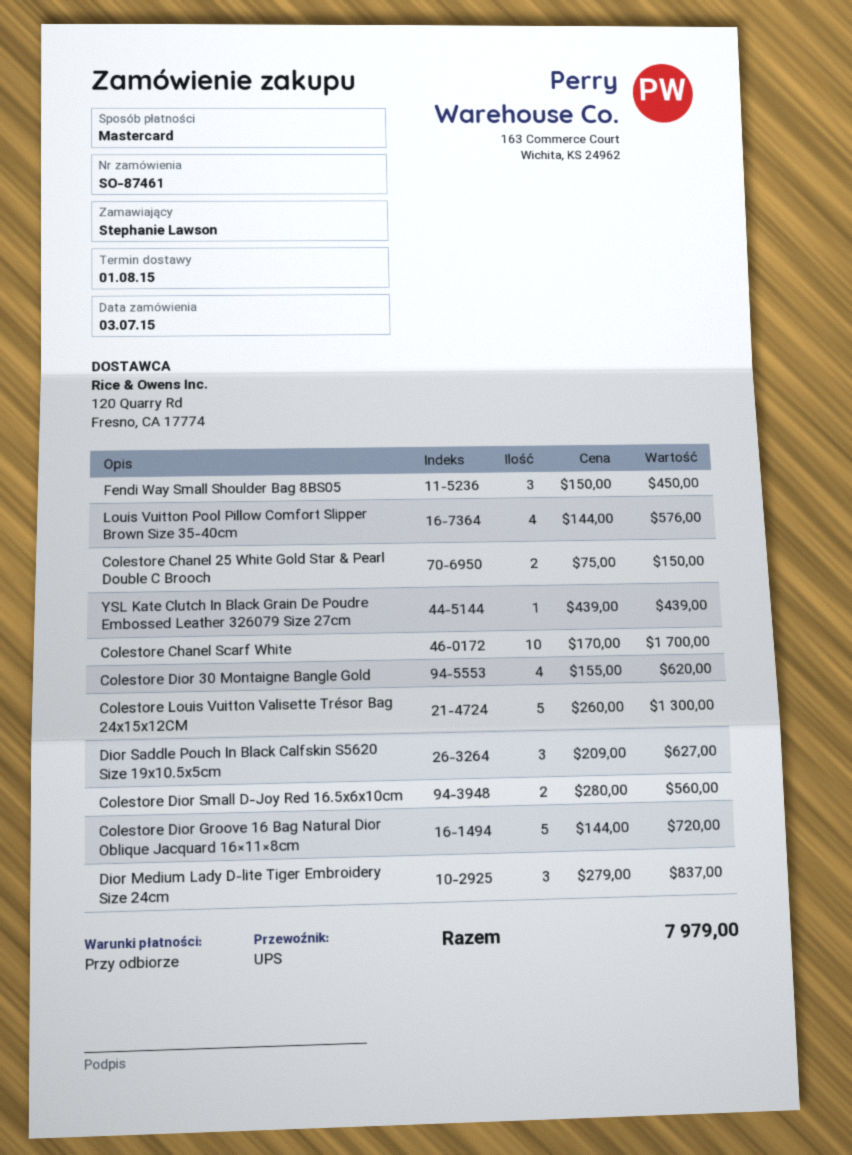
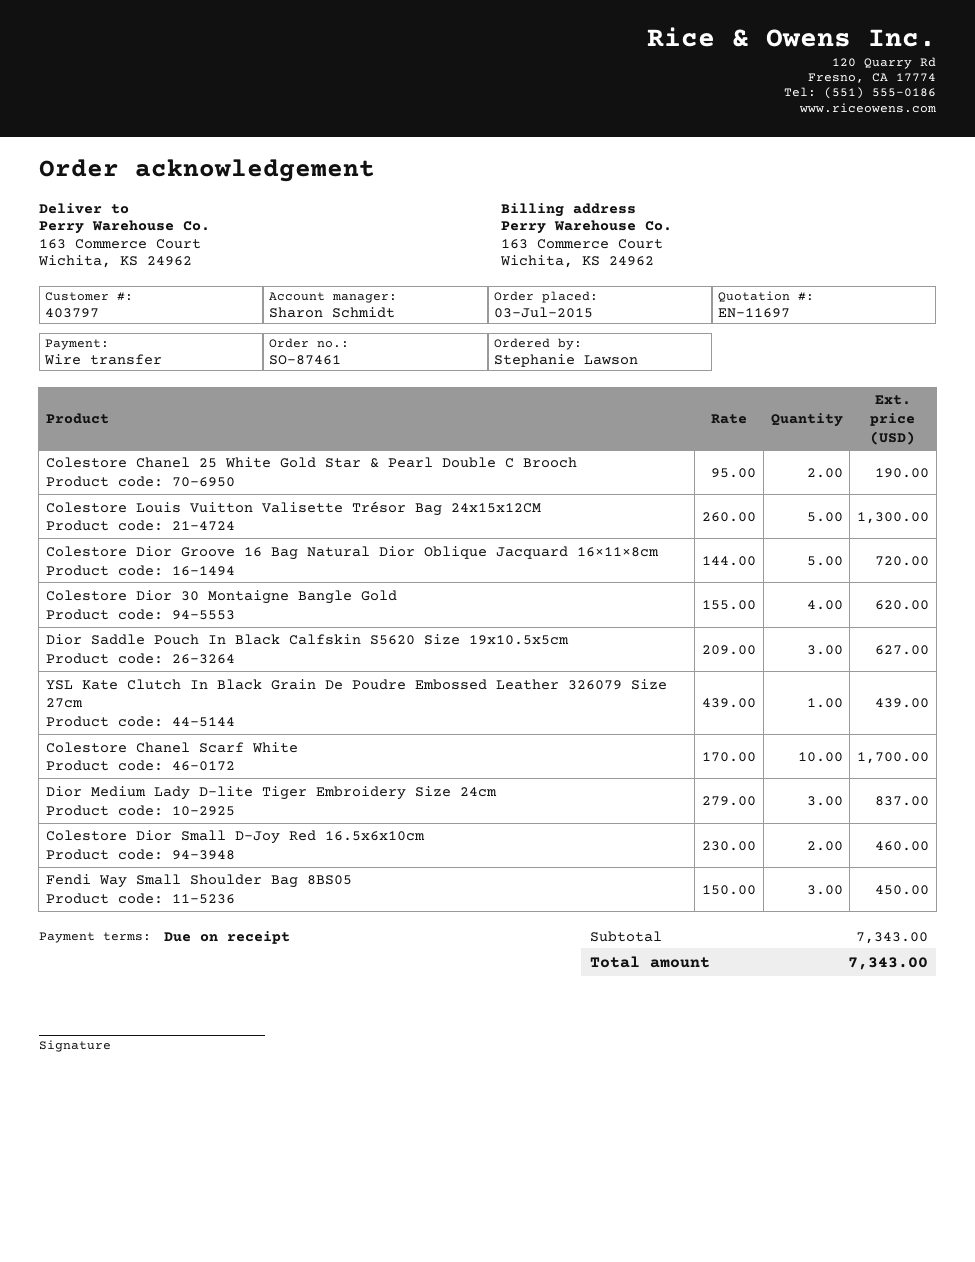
payment method: Mastercard -> bank transfer
Louis Vuitton Pool Pillow Comfort Slipper Brown Size 35-40cm: 4 x 144.00 = 576.00 -> none
Colestore Chanel 25 White Gold Star & Pearl Double C Brooch: 2 x 75.00 = 150.00 -> 2 x 95.00 = 190.00
Colestore Dior Small D-Joy Red 16.5x6x10cm: 2 x 280.00 = 560.00 -> 2 x 230.00 = 460.00
total: 7979.00 -> 7343.00

